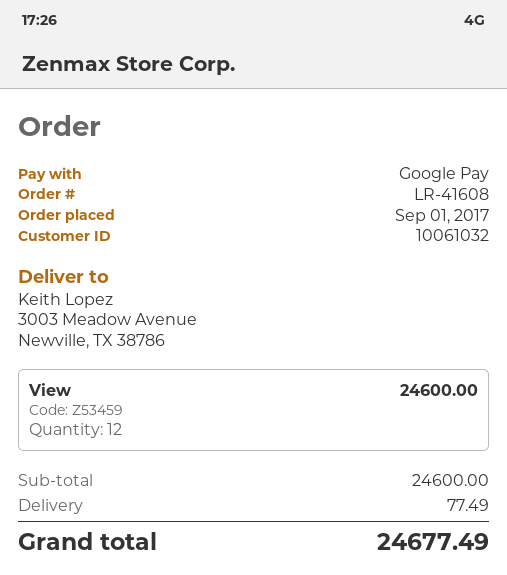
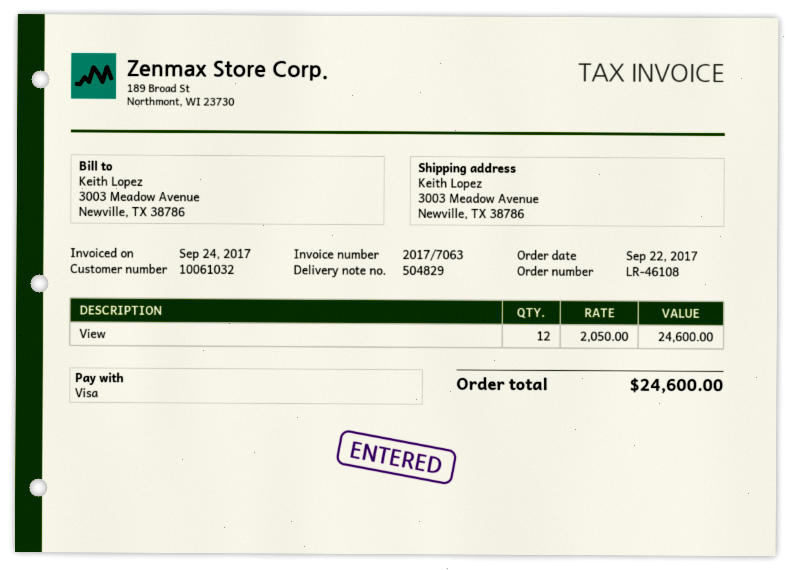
order number: LR-41608 -> LR-46108
order date: 2017-09-01 -> 2017-09-22
payment method: Google Pay -> Visa
shipping: 77.49 -> none
total: 24677.49 -> 24600.00

